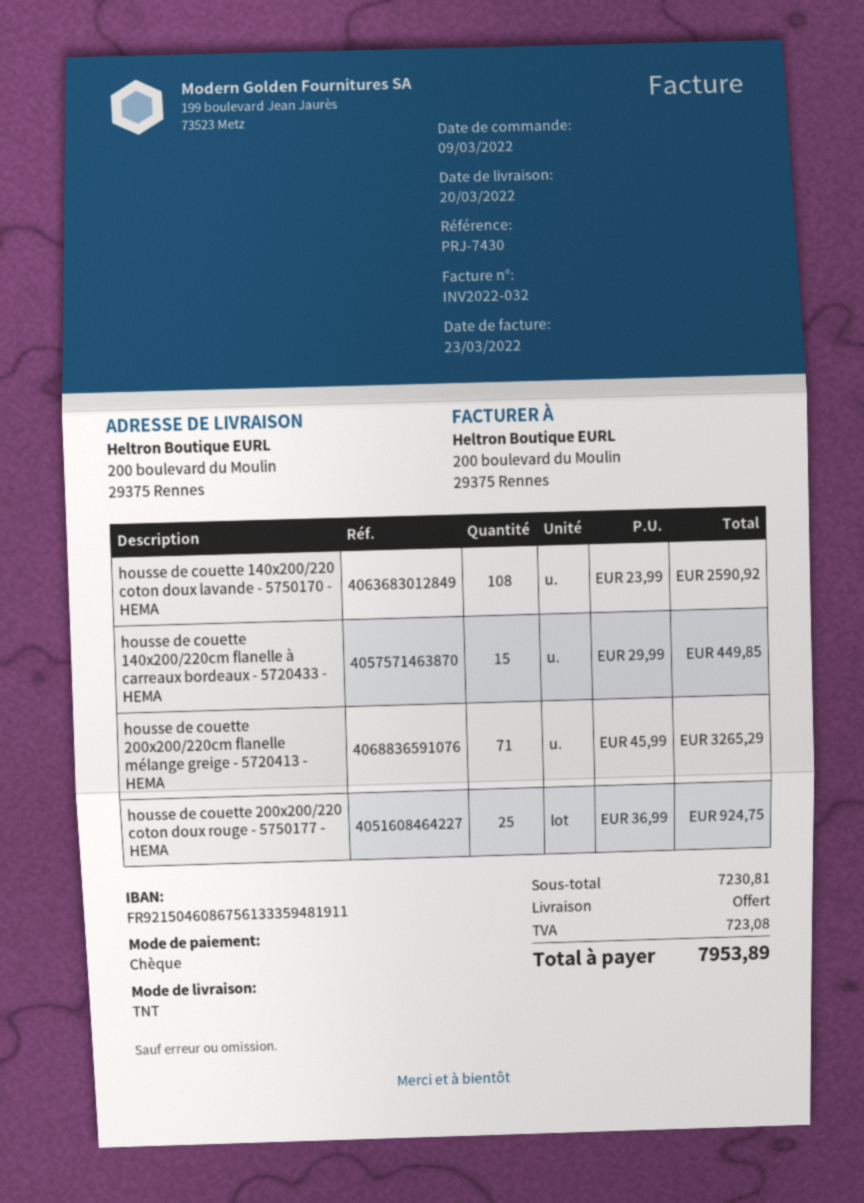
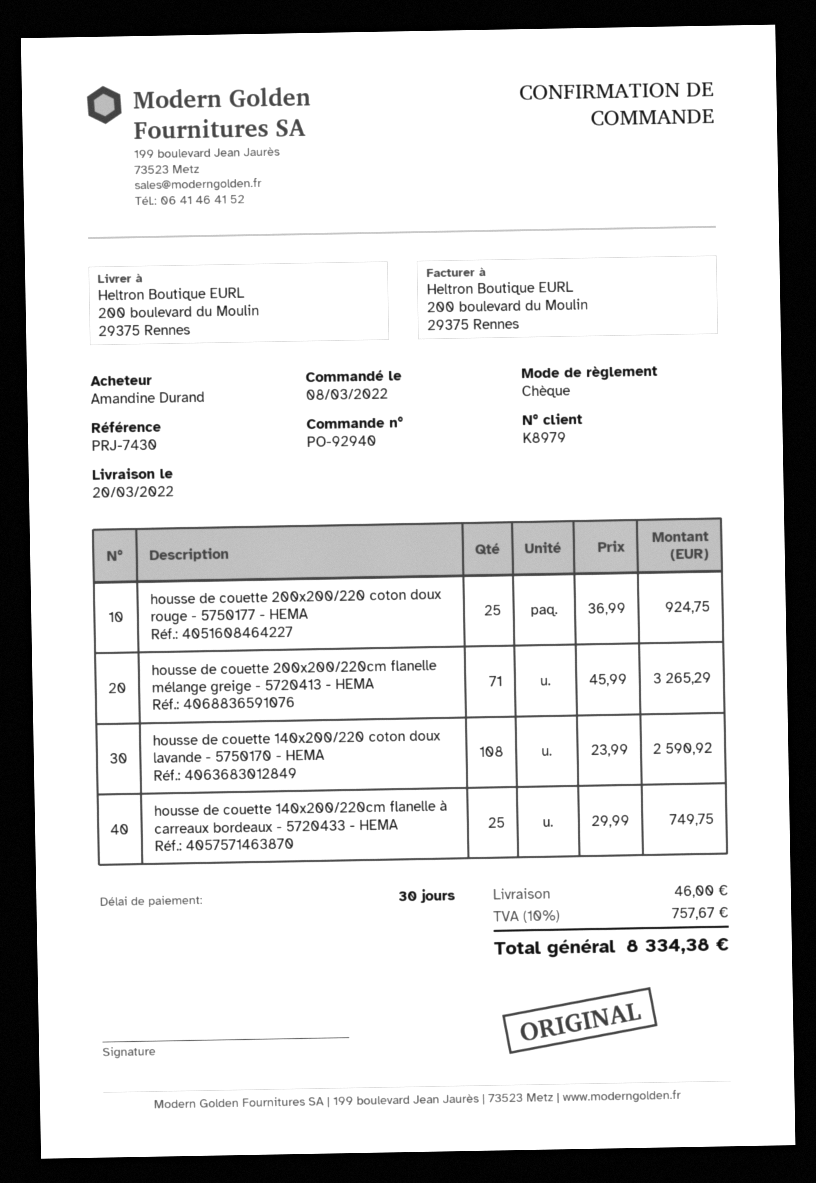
order date: 2022-03-09 -> 2022-03-08
housse de couette 140x200/220cm flanelle à carreaux bordeaux - 5720433 - HEMA: 15 x 29.99 = 449.85 -> 25 x 29.99 = 749.75
shipping: 0.00 -> 46.00
tax: 723.08 -> 757.67
total: 7953.89 -> 8334.38

